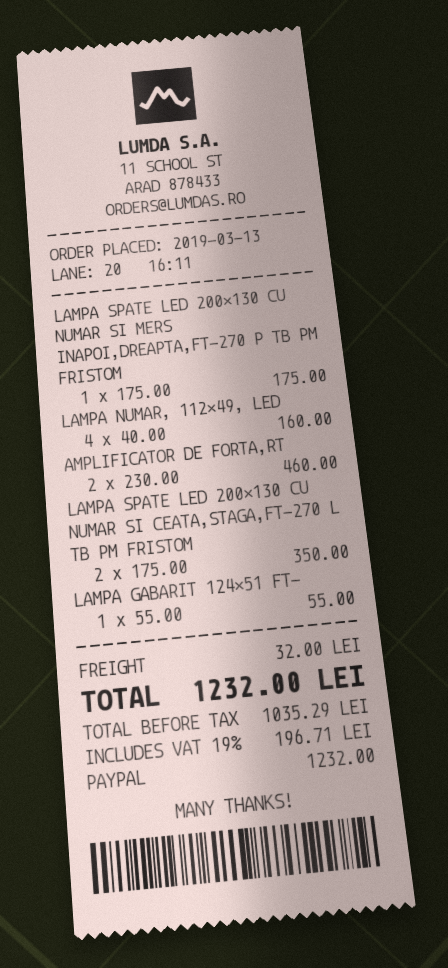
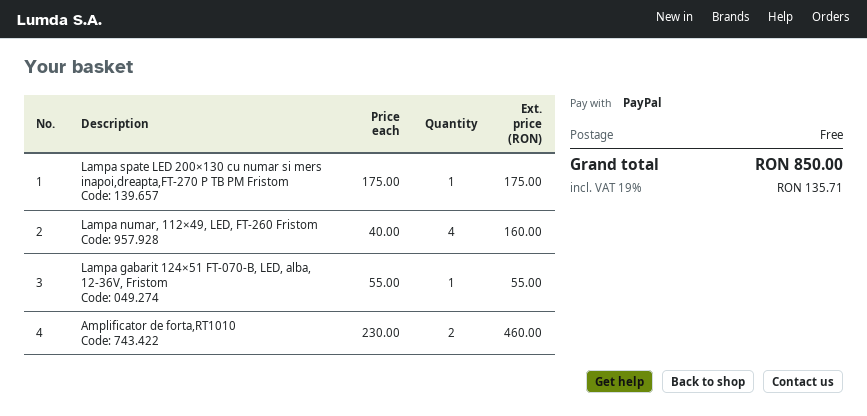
LAMPA SPATE LED 200×130 CU NUMAR SI CEATA,STAGA,FT-270 L TB PM FRISTOM: 2 x 175.00 = 350.00 -> none
shipping: 32.00 -> 0.00
tax: 19% = 196.71 -> 19% = 135.71
total: 1232.00 -> 850.00

